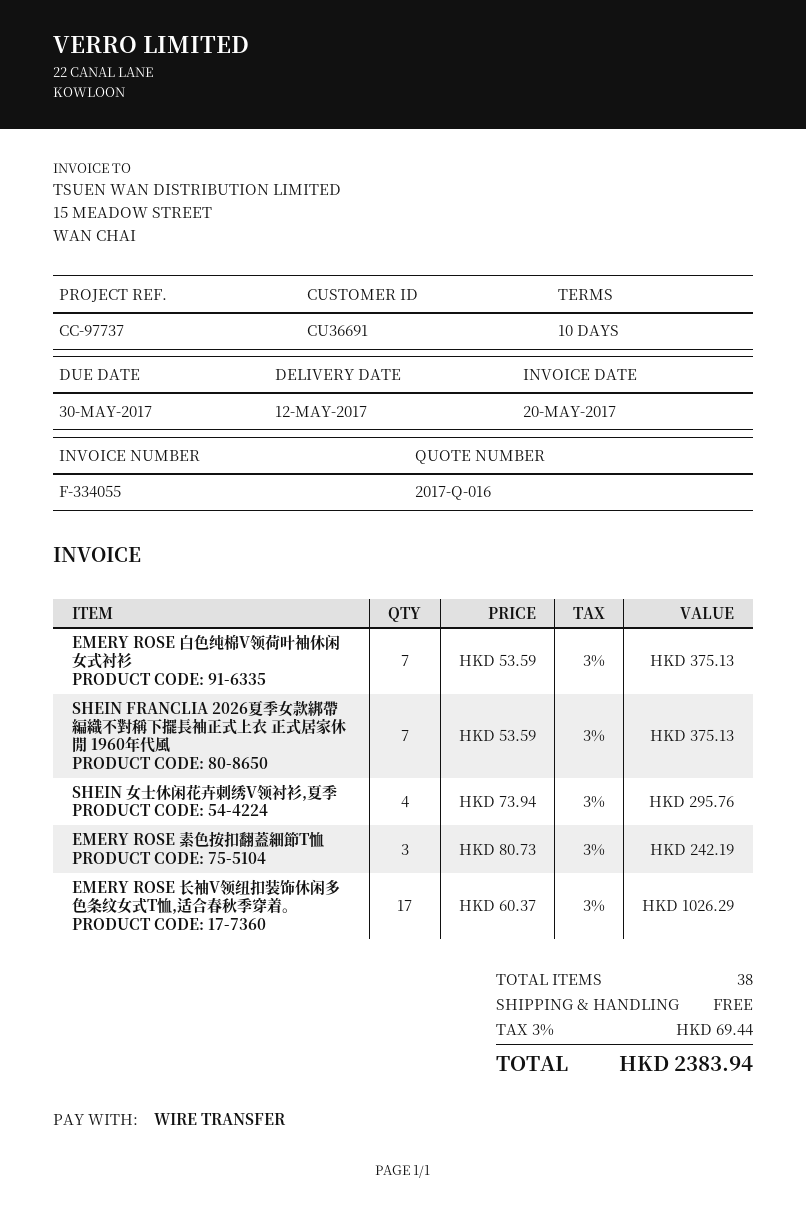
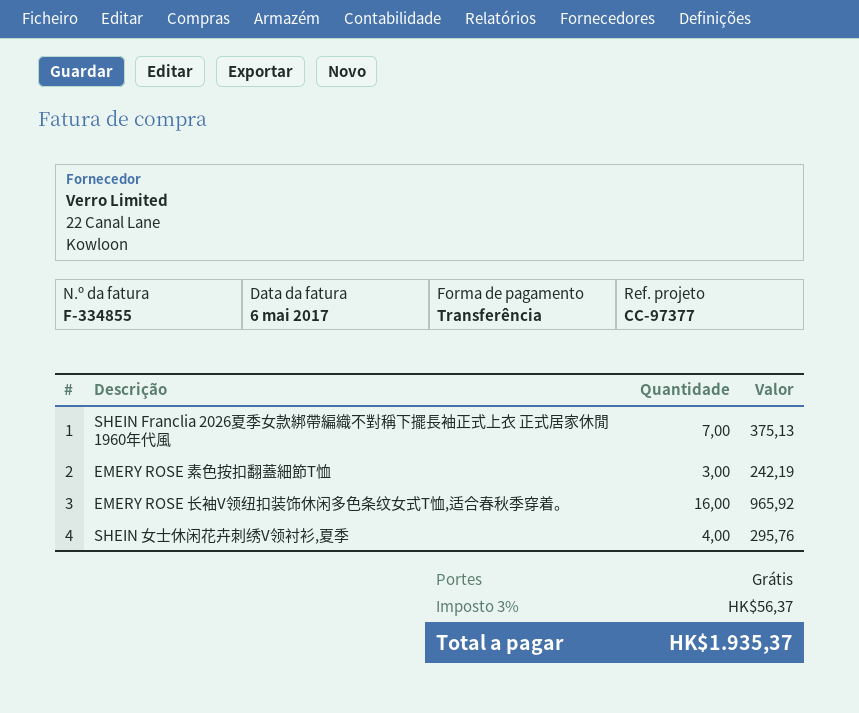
invoice number: F-334055 -> F-334855
invoice date: 2017-05-20 -> 2017-05-06
reference: CC-97737 -> CC-97377
EMERY ROSE 白色纯棉V领荷叶袖休闲女式衬衫: 7 for 375.13 -> none
EMERY ROSE 长袖V领纽扣装饰休闲多色条纹女式T恤,适合春秋季穿着。: 17 for 1026.29 -> 16 for 965.92
tax: 3% = 69.44 -> 3% = 56.37
total: 2383.94 -> 1935.37

